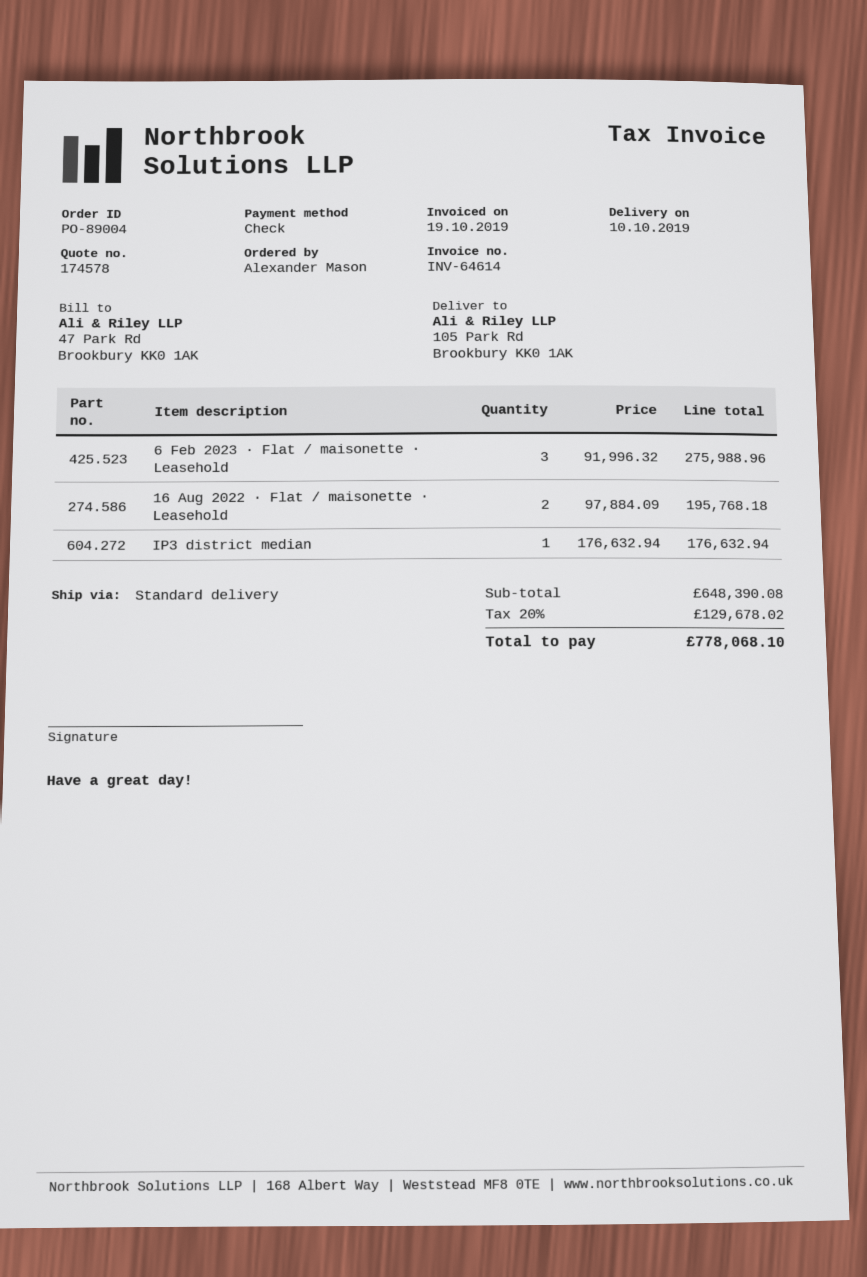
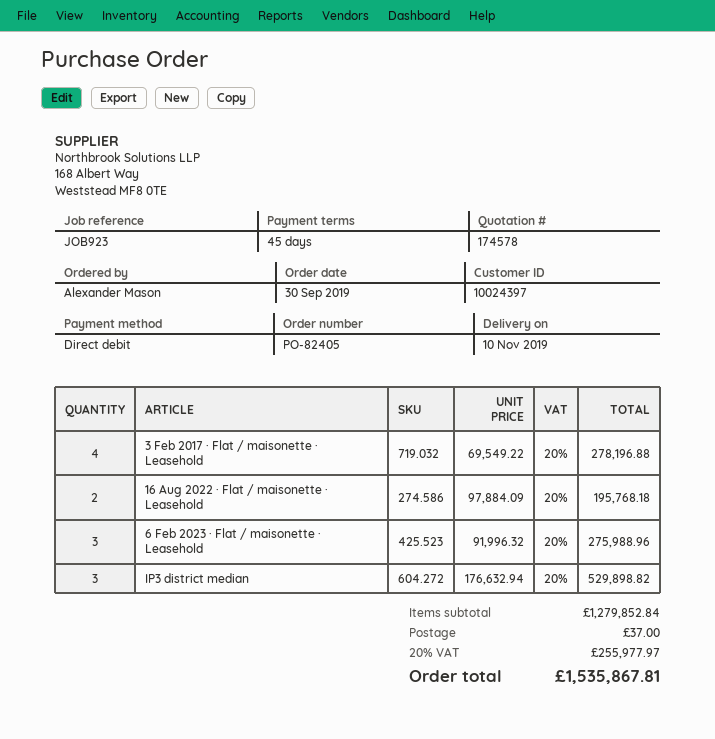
order number: PO-89004 -> PO-82405
delivery date: 2019-10-10 -> 2019-11-10
payment method: cheque -> direct debit
IP3 district median: 1 x 176632.94 = 176632.94 -> 3 x 176632.94 = 529898.82
3 Feb 2017 · Flat / maisonette · Leasehold: none -> 4 x 69549.22 = 278196.88
subtotal: 648390.08 -> 1279852.84
shipping: none -> 37.00
tax: 20% = 129678.02 -> 20% = 255977.97
total: 778068.10 -> 1535867.81

